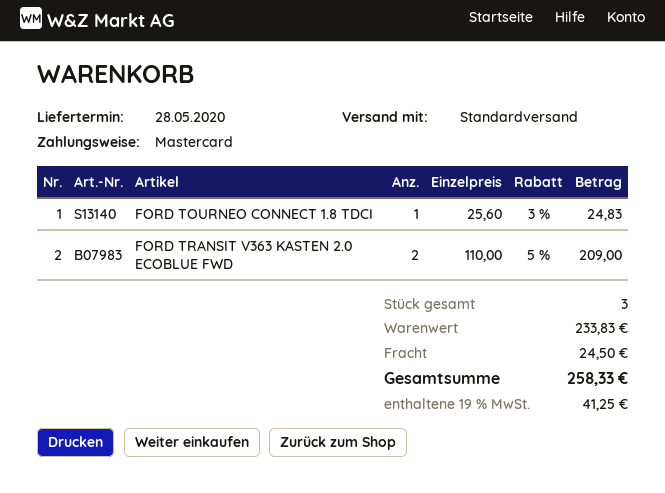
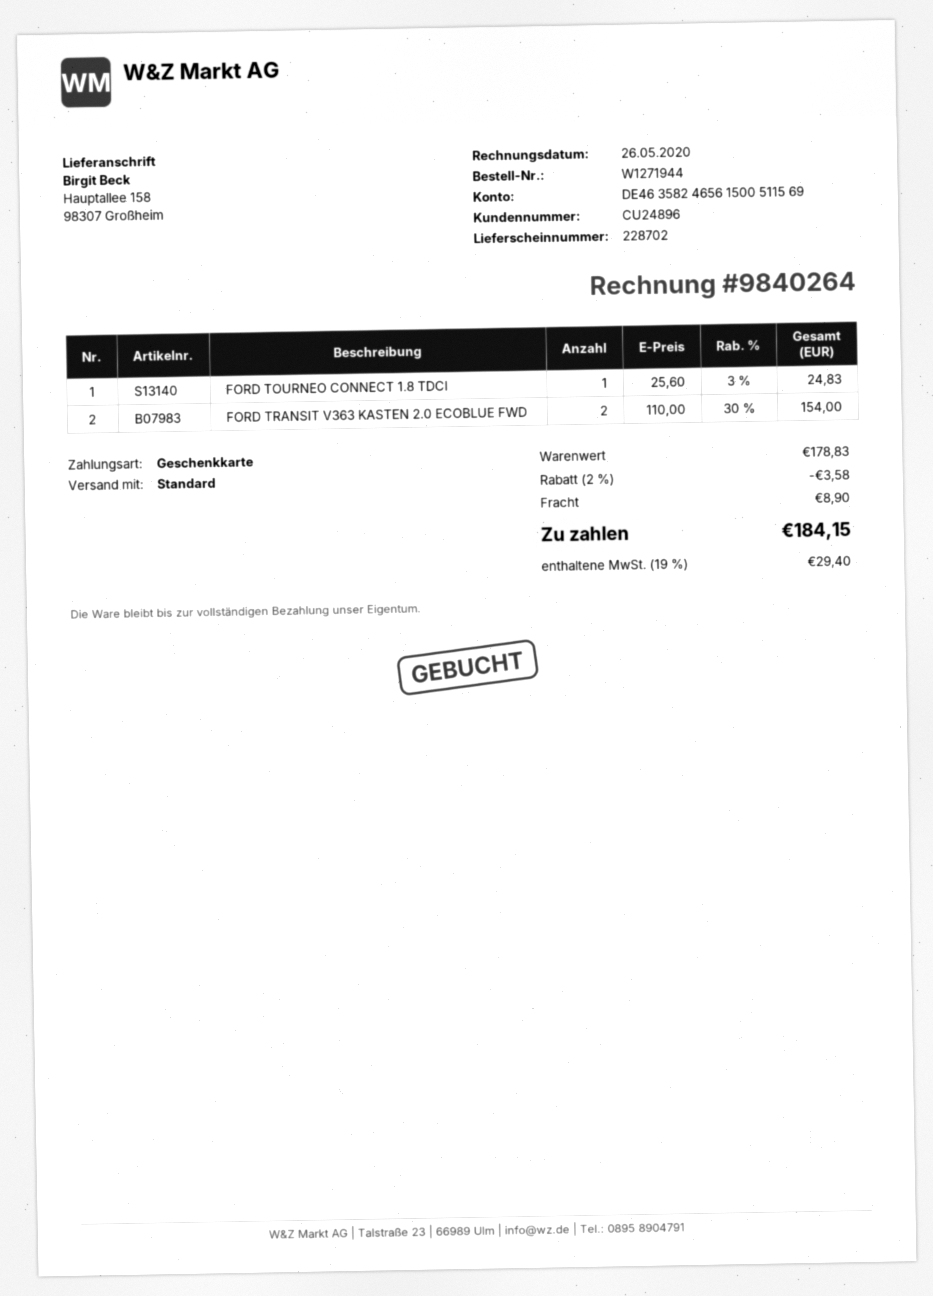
payment method: Mastercard -> gift card
FORD TRANSIT V363 KASTEN 2.0 ECOBLUE FWD: 2 x 110.00 - 5% = 209.00 -> 2 x 110.00 - 30% = 154.00
subtotal: 233.83 -> 178.83
discount: none -> 2% = 3.58
shipping: 24.50 -> 8.90
tax: 19% = 41.25 -> 19% = 29.40
total: 258.33 -> 184.15

